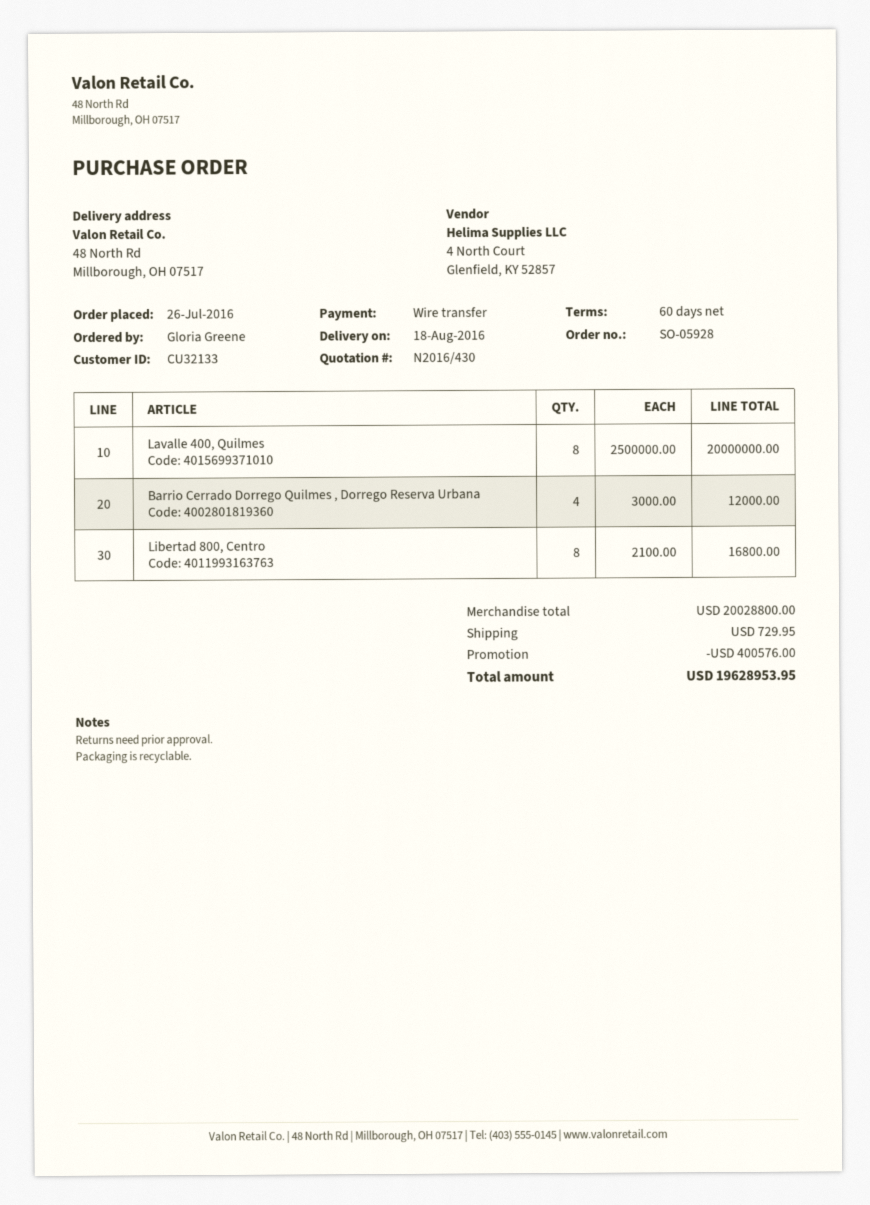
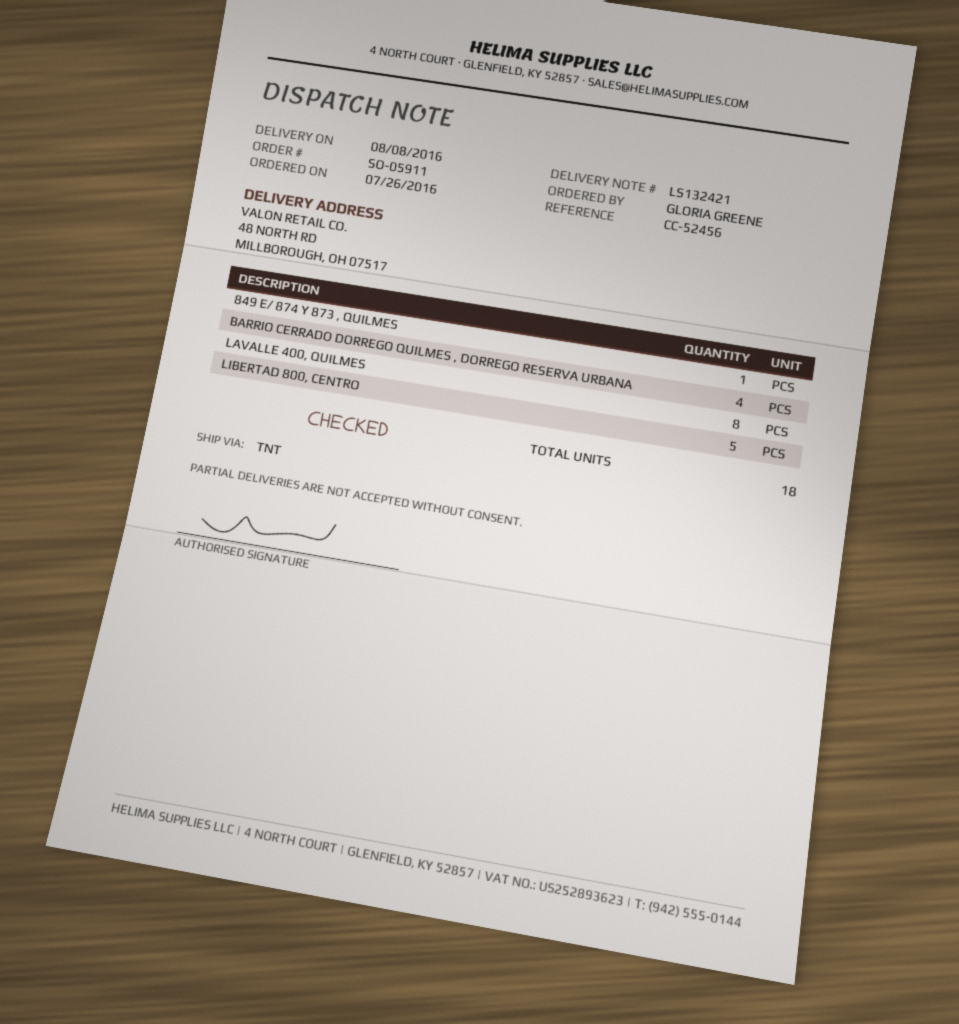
order number: SO-05928 -> SO-05911
delivery date: 2016-08-18 -> 2016-08-08
Libertad 800, Centro: 8 -> 5
849 E/ 874 Y 873 , QUILMES: none -> 1

